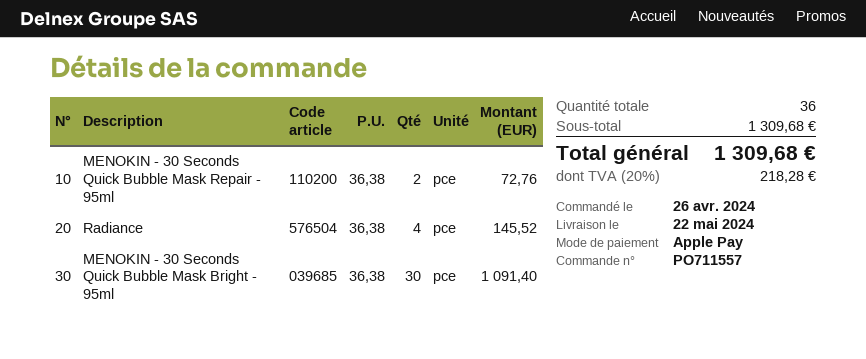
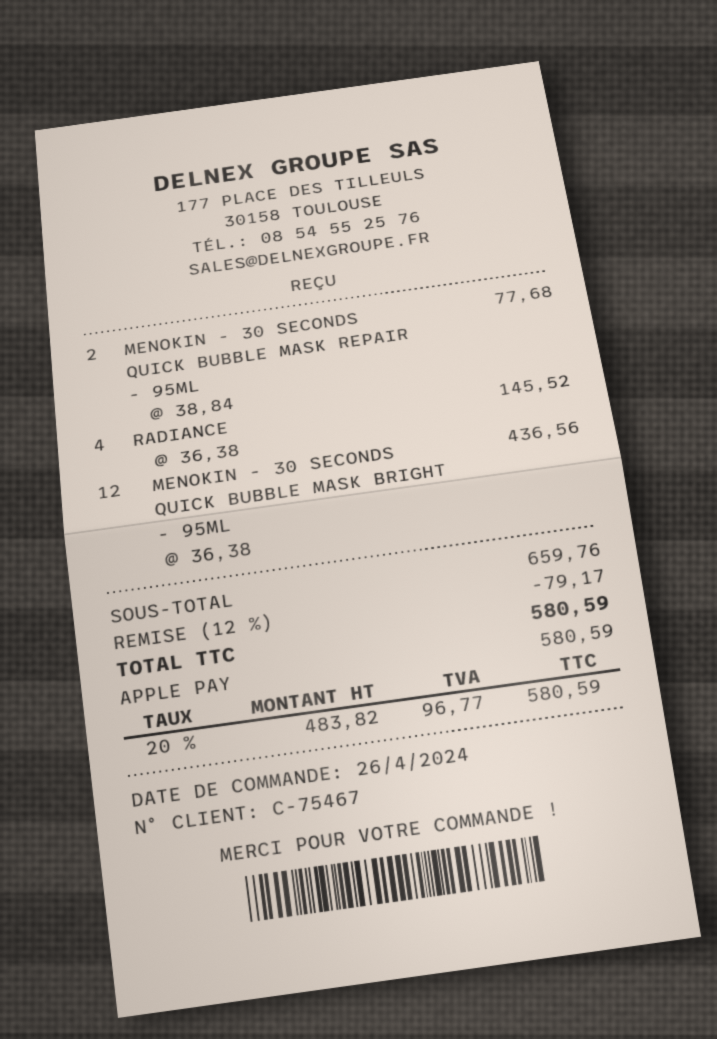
MENOKIN - 30 Seconds Quick Bubble Mask Repair - 95ml: 2 x 36.38 = 72.76 -> 2 x 38.84 = 77.68
MENOKIN - 30 Seconds Quick Bubble Mask Bright - 95ml: 30 x 36.38 = 1091.40 -> 12 x 36.38 = 436.56
subtotal: 1309.68 -> 659.76
discount: none -> 12% = 79.17
tax: 20% = 218.28 -> 20% = 96.77
total: 1309.68 -> 580.59

